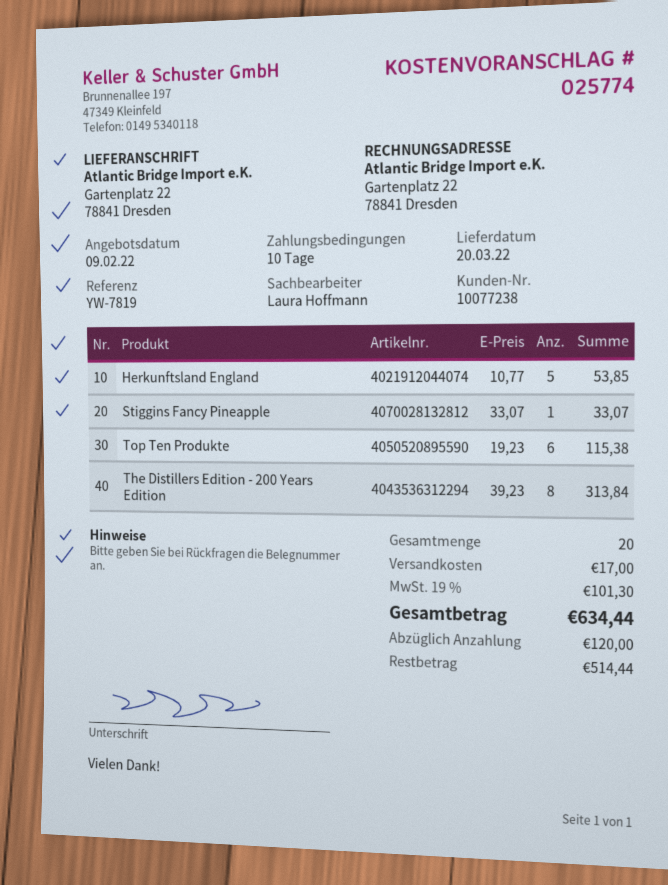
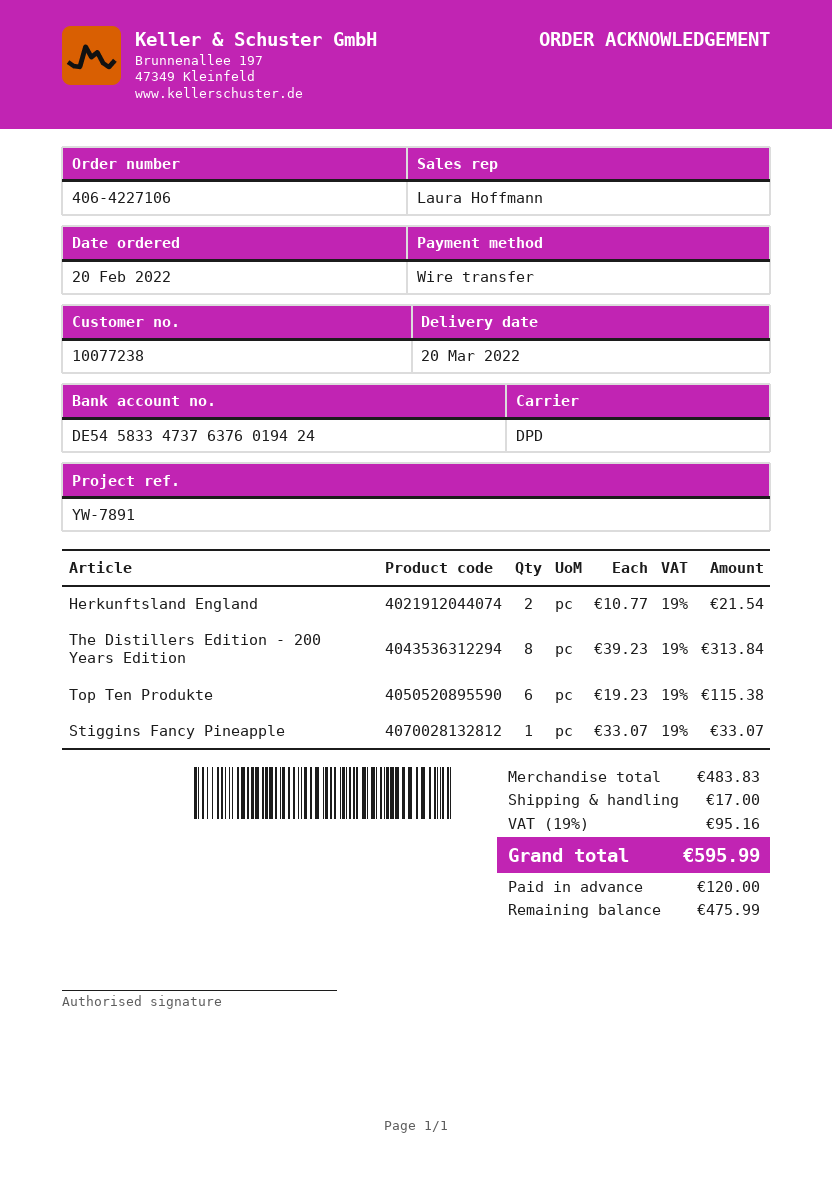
reference: YW-7819 -> YW-7891
Herkunftsland England: 5 x 10.77 = 53.85 -> 2 x 10.77 = 21.54
tax: 19% = 101.30 -> 19% = 95.16
total: 634.44 -> 595.99
balance: 514.44 -> 475.99

